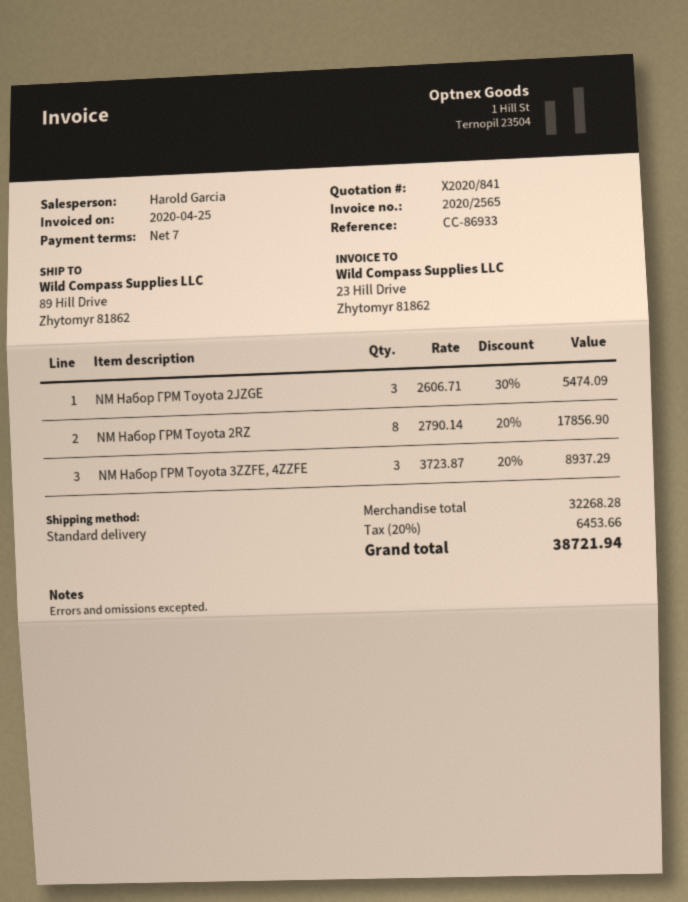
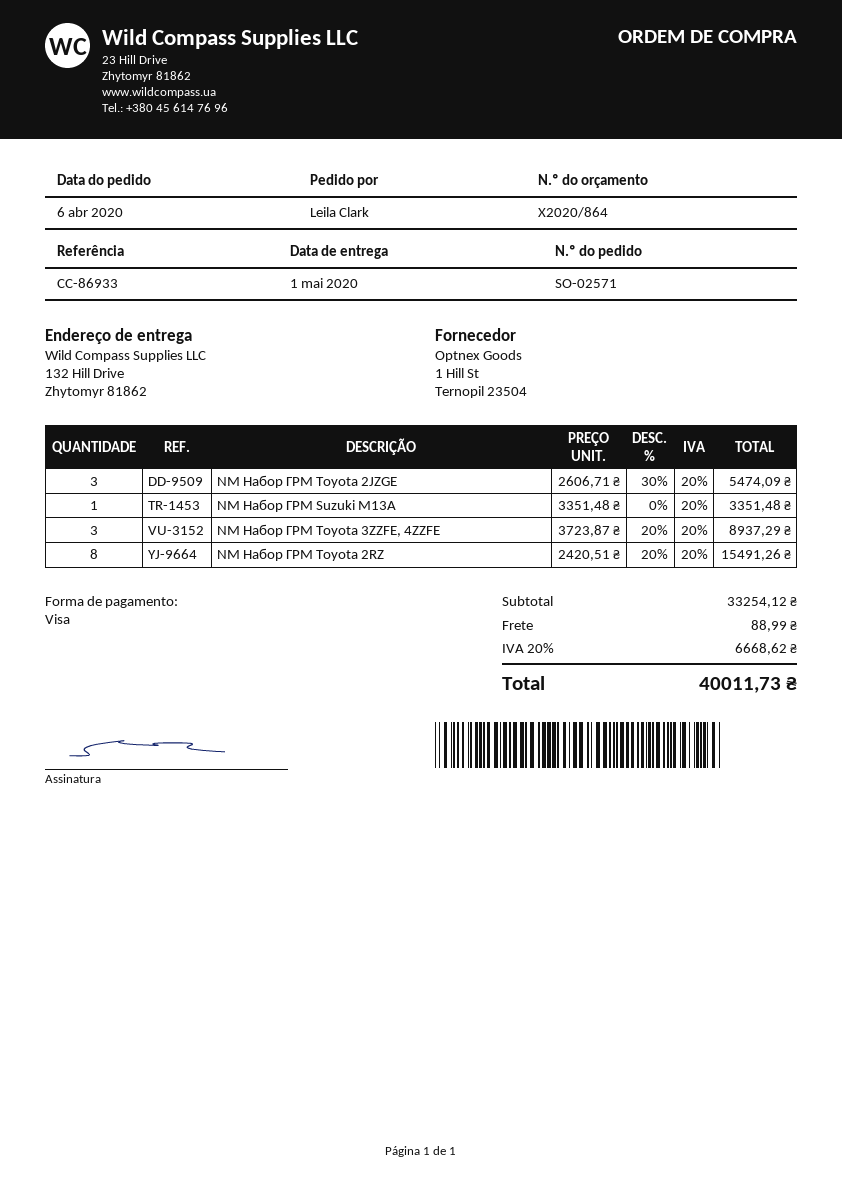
quote number: X2020/841 -> X2020/864
ship to: 89 Hill Drive, Zhytomyr 81862 -> 132 Hill Drive, Zhytomyr 81862
NM Набор ГРМ Toyota 2RZ: 8 x 2790.14 - 20% = 17856.90 -> 8 x 2420.51 - 20% = 15491.26
NM Набор ГРМ Suzuki M13A: none -> 1 x 3351.48 = 3351.48
subtotal: 32268.28 -> 33254.12
shipping: none -> 88.99
tax: 20% = 6453.66 -> 20% = 6668.62
total: 38721.94 -> 40011.73

